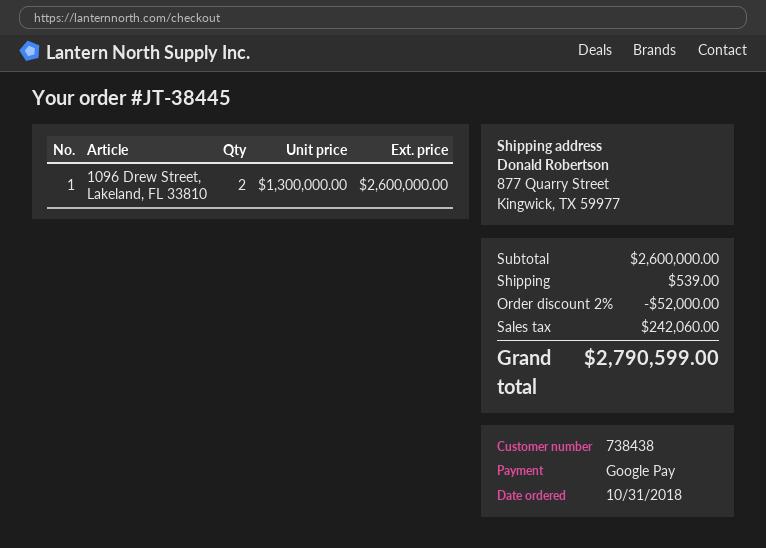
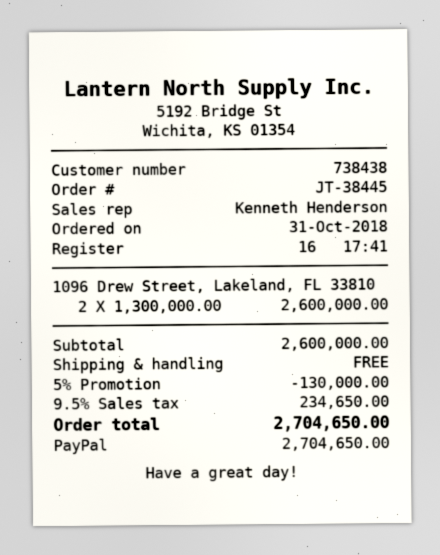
payment method: Google Pay -> PayPal
discount: 2% = 52000.00 -> 5% = 130000.00
shipping: 539.00 -> 0.00
tax: 242060.00 -> 234650.00
total: 2790599.00 -> 2704650.00

